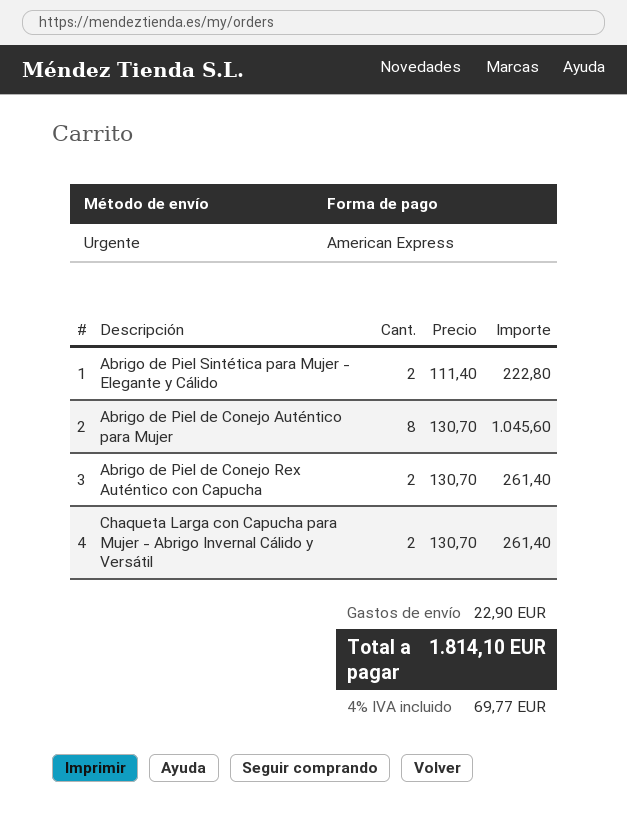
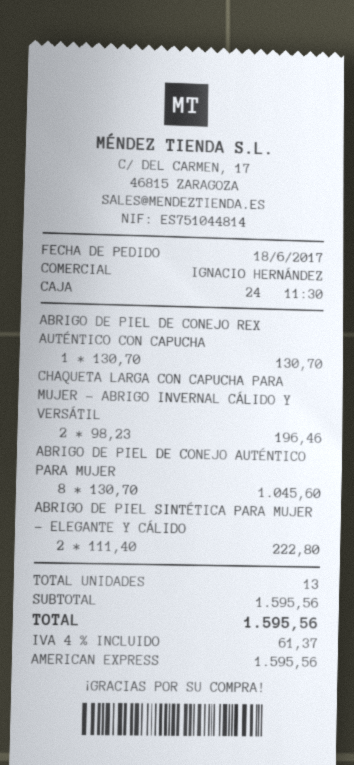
Abrigo de Piel de Conejo Rex Auténtico con Capucha: 2 x 130.70 = 261.40 -> 1 x 130.70 = 130.70
Chaqueta Larga con Capucha para Mujer - Abrigo Invernal Cálido y Versátil: 2 x 130.70 = 261.40 -> 2 x 98.23 = 196.46
shipping: 22.90 -> none
tax: 4% = 69.77 -> 4% = 61.37
total: 1814.10 -> 1595.56

